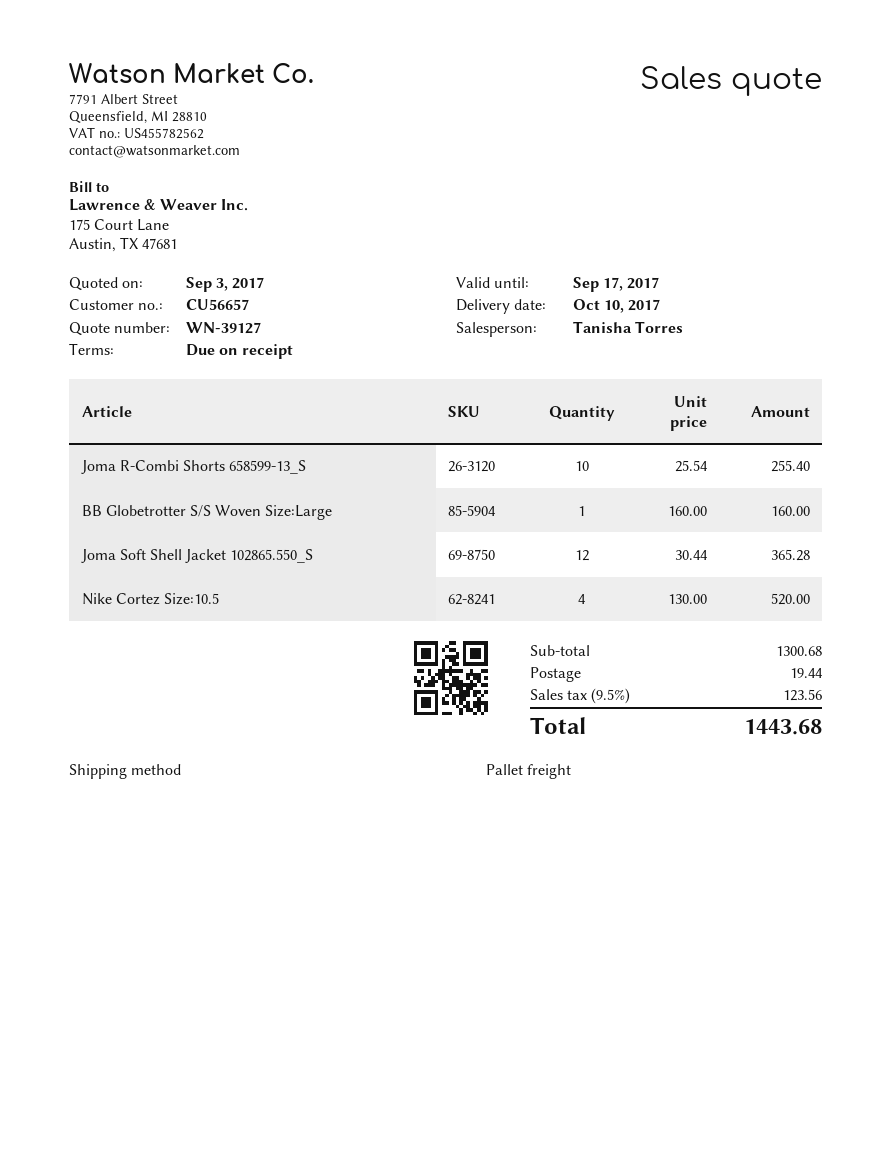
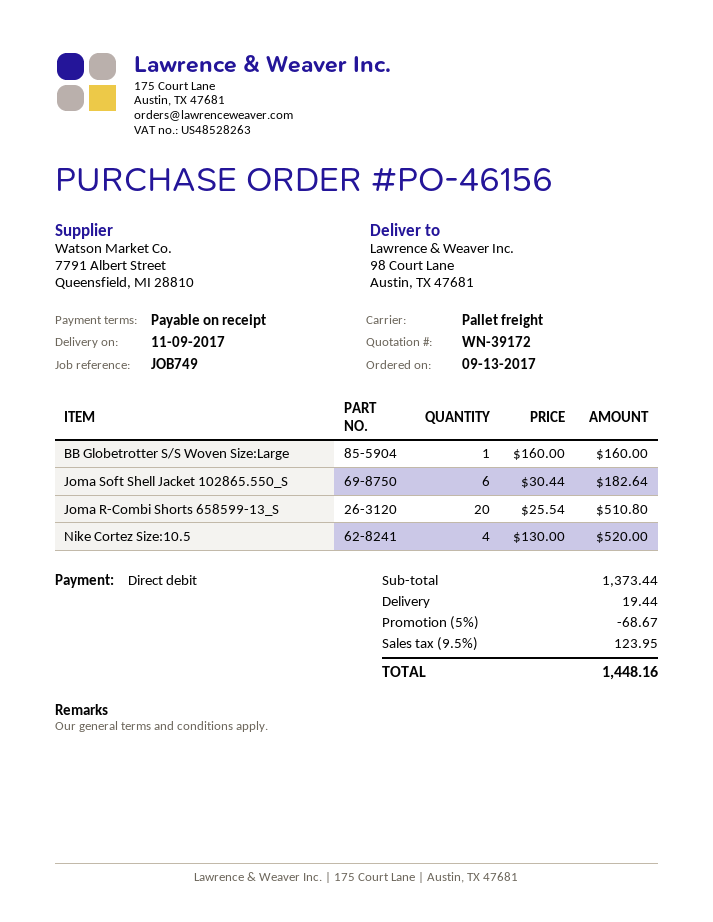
quote number: WN-39127 -> WN-39172
delivery date: 2017-10-10 -> 2017-11-09
Joma R-Combi Shorts 658599-13_S: 10 x 25.54 = 255.40 -> 20 x 25.54 = 510.80
Joma Soft Shell Jacket 102865.550_S: 12 x 30.44 = 365.28 -> 6 x 30.44 = 182.64
subtotal: 1300.68 -> 1373.44
discount: none -> 5% = 68.67
tax: 9.5% = 123.56 -> 9.5% = 123.95
total: 1443.68 -> 1448.16

